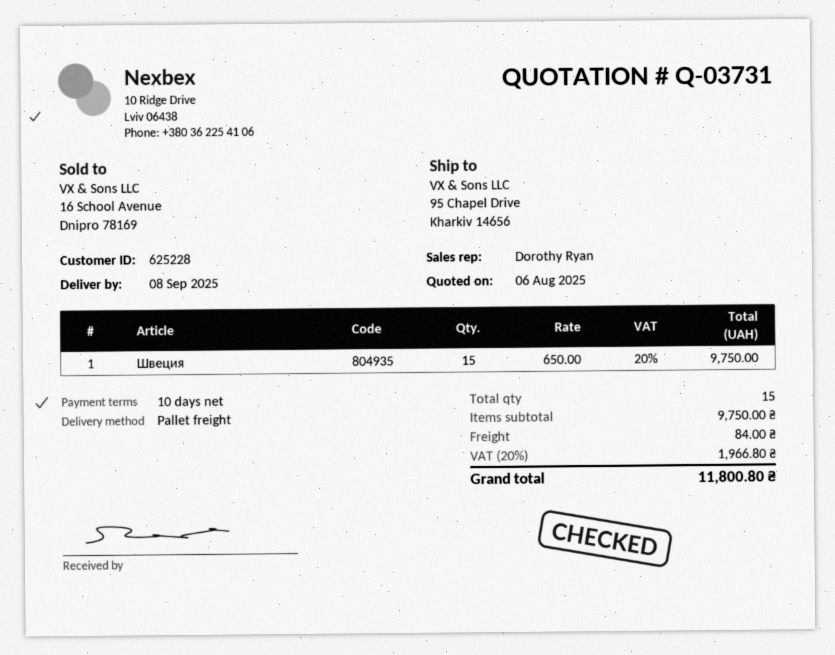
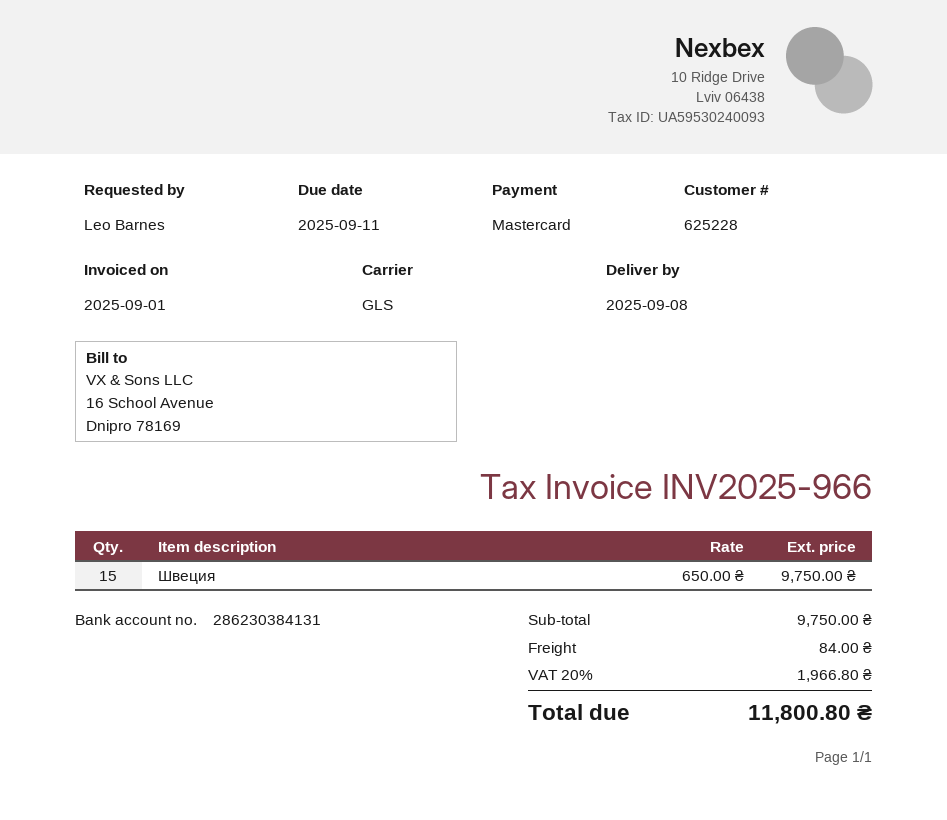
shipping method: pallet freight -> GLS

